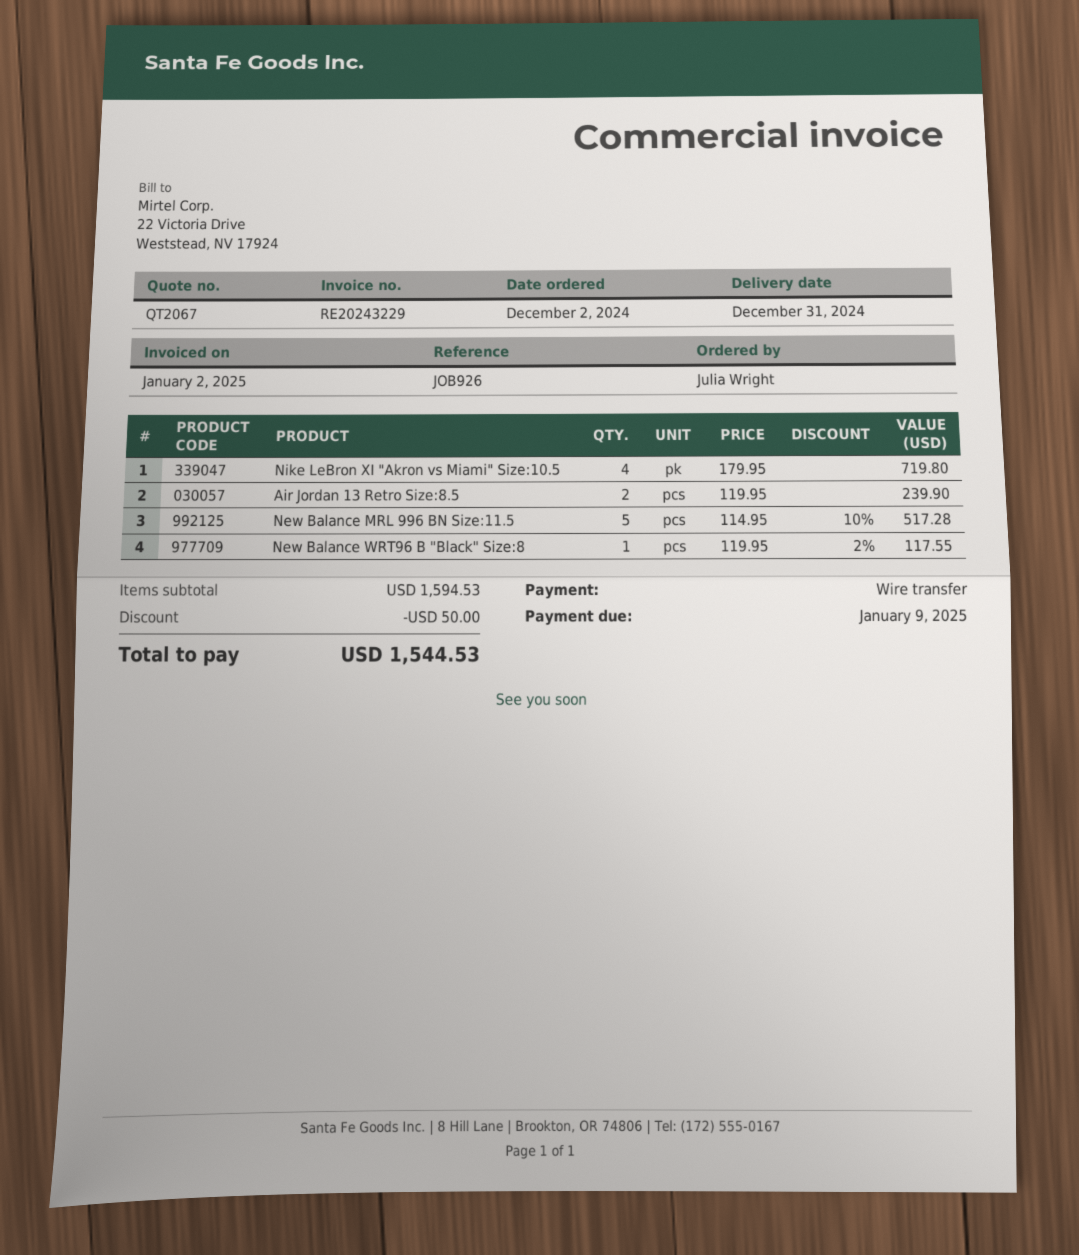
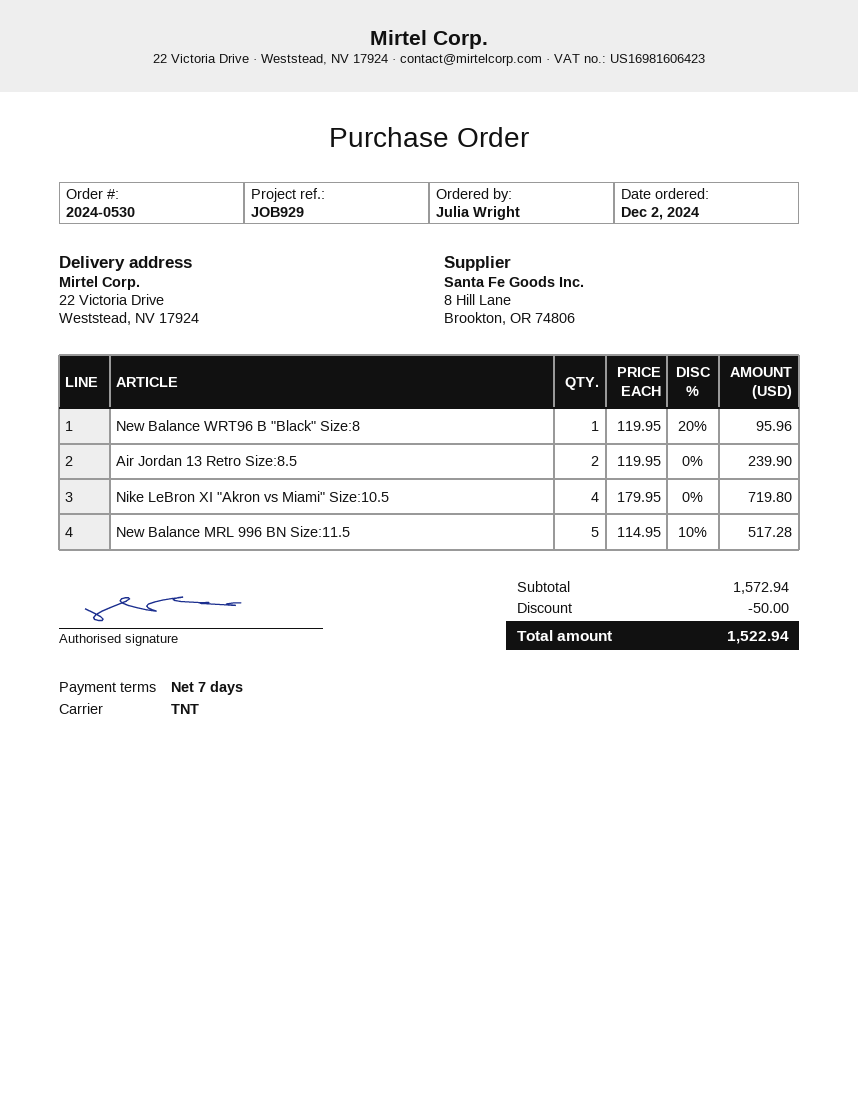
reference: JOB926 -> JOB929
New Balance WRT96 B "Black" Size:8: 1 x 119.95 - 2% = 117.55 -> 1 x 119.95 - 20% = 95.96
subtotal: 1594.53 -> 1572.94
total: 1544.53 -> 1522.94

